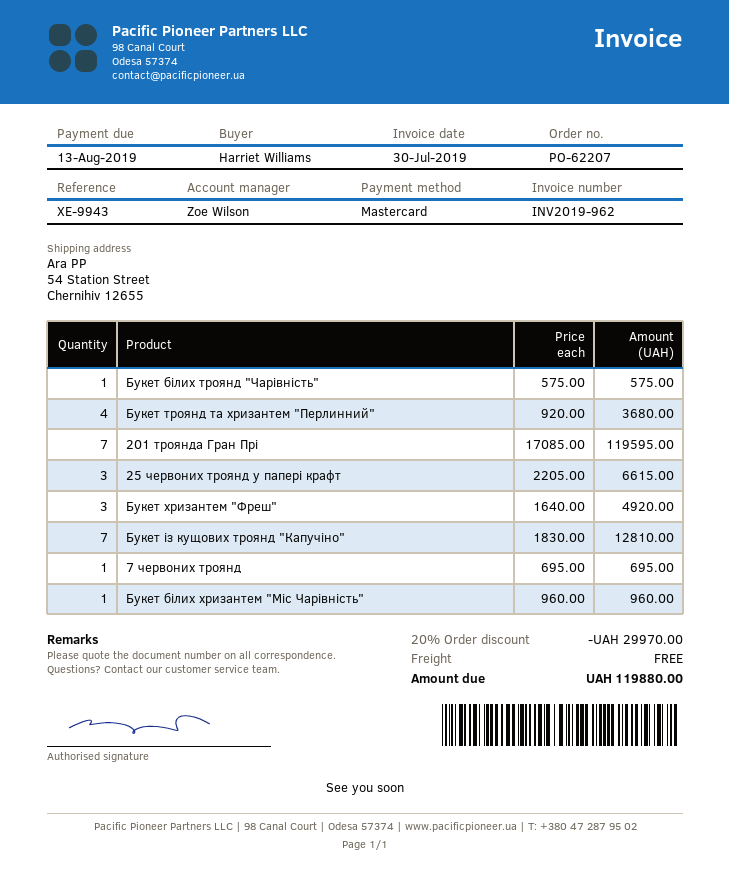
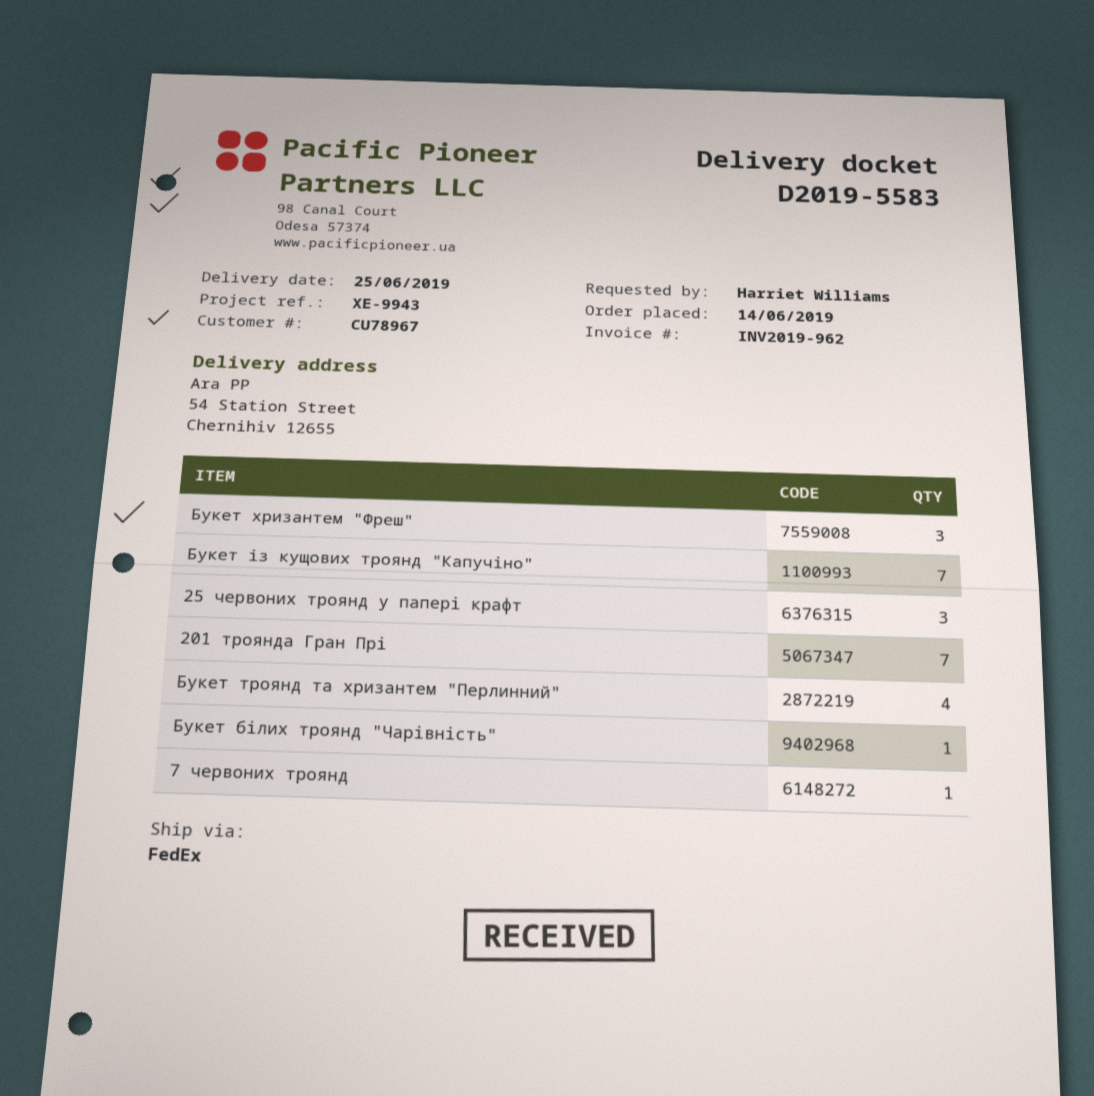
Букет білих хризантем "Міс Чарівність": 1 -> none

